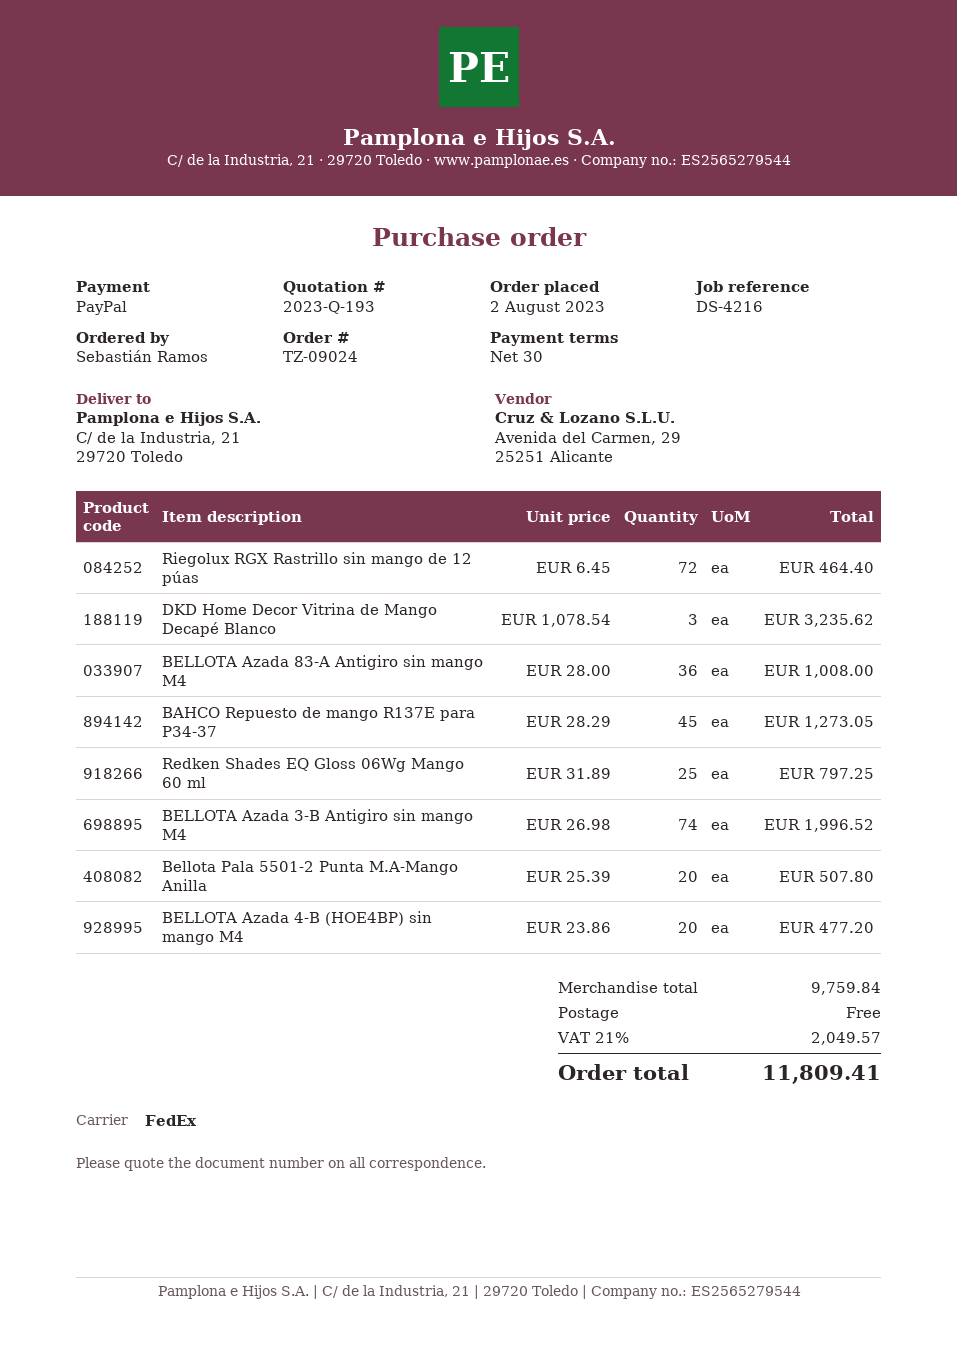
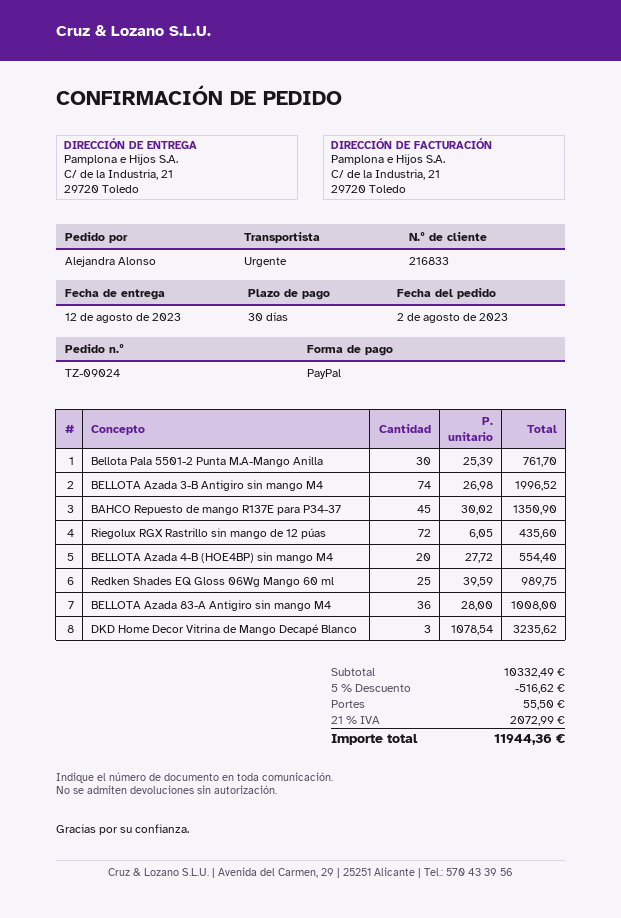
ordered by: Sebastián Ramos -> Alejandra Alonso
shipping method: FedEx -> express
Riegolux RGX Rastrillo sin mango de 12 púas: 72 x 6.45 = 464.40 -> 72 x 6.05 = 435.60
BAHCO Repuesto de mango R137E para P34-37: 45 x 28.29 = 1273.05 -> 45 x 30.02 = 1350.90
Redken Shades EQ Gloss 06Wg Mango 60 ml: 25 x 31.89 = 797.25 -> 25 x 39.59 = 989.75
Bellota Pala 5501-2 Punta M.A-Mango Anilla: 20 x 25.39 = 507.80 -> 30 x 25.39 = 761.70
BELLOTA Azada 4-B (HOE4BP) sin mango M4: 20 x 23.86 = 477.20 -> 20 x 27.72 = 554.40
subtotal: 9759.84 -> 10332.49
discount: none -> 5% = 516.62
shipping: 0.00 -> 55.50
tax: 21% = 2049.57 -> 21% = 2072.99
total: 11809.41 -> 11944.36

